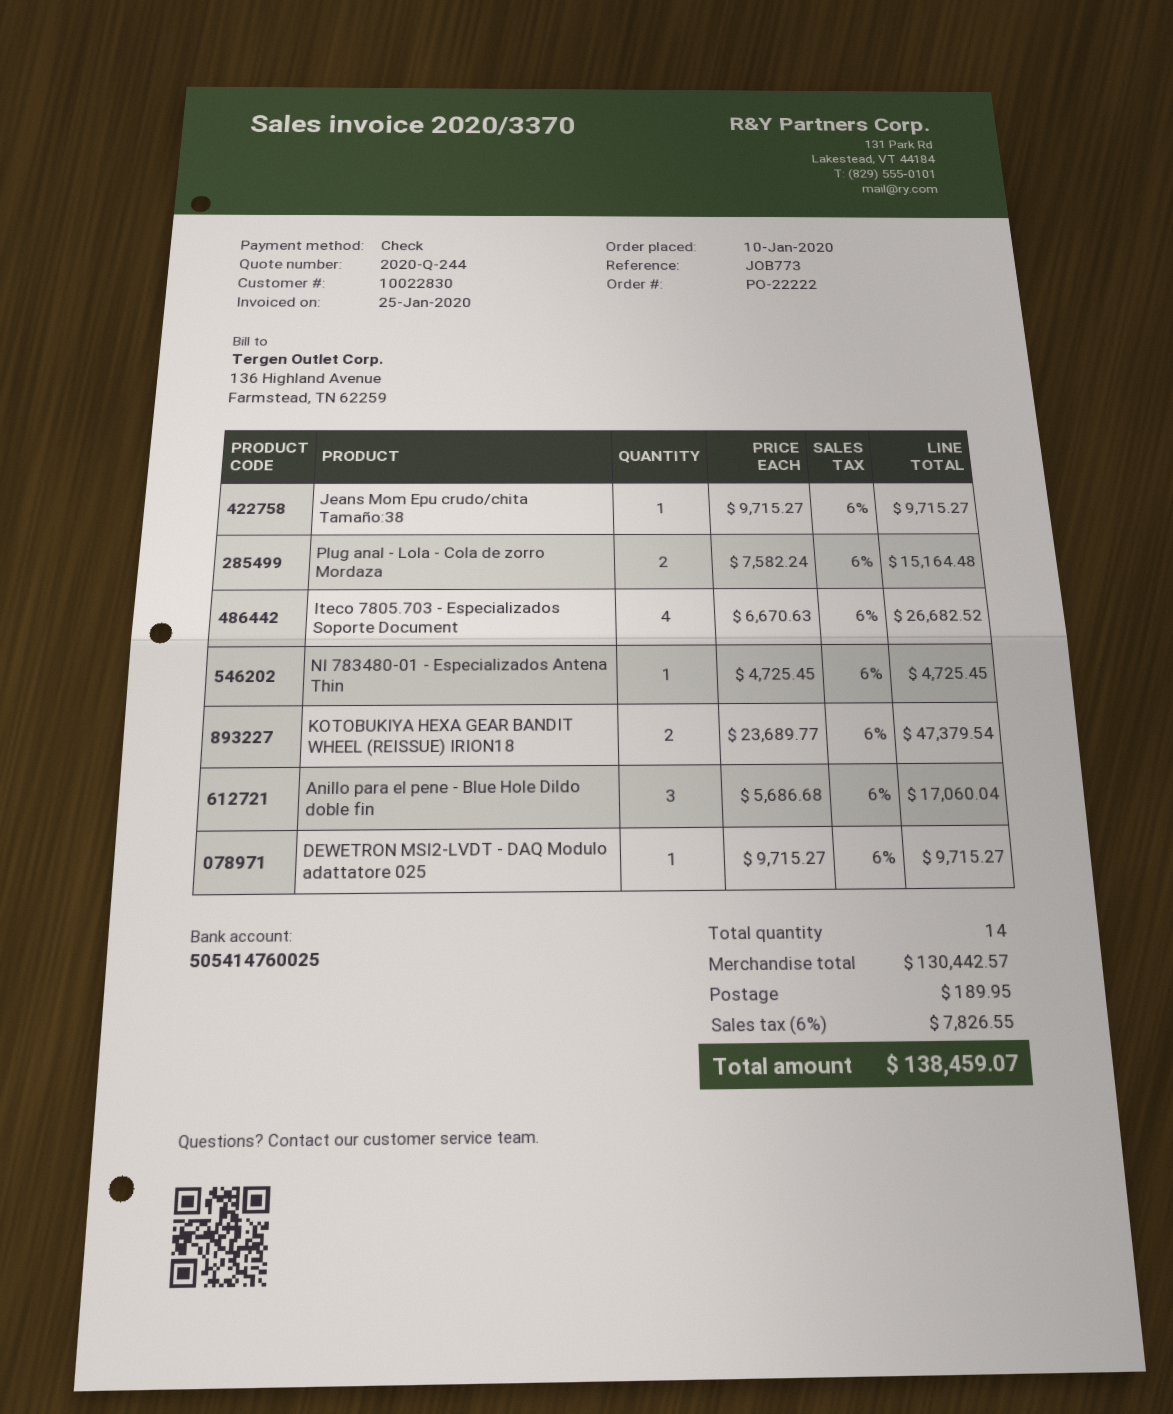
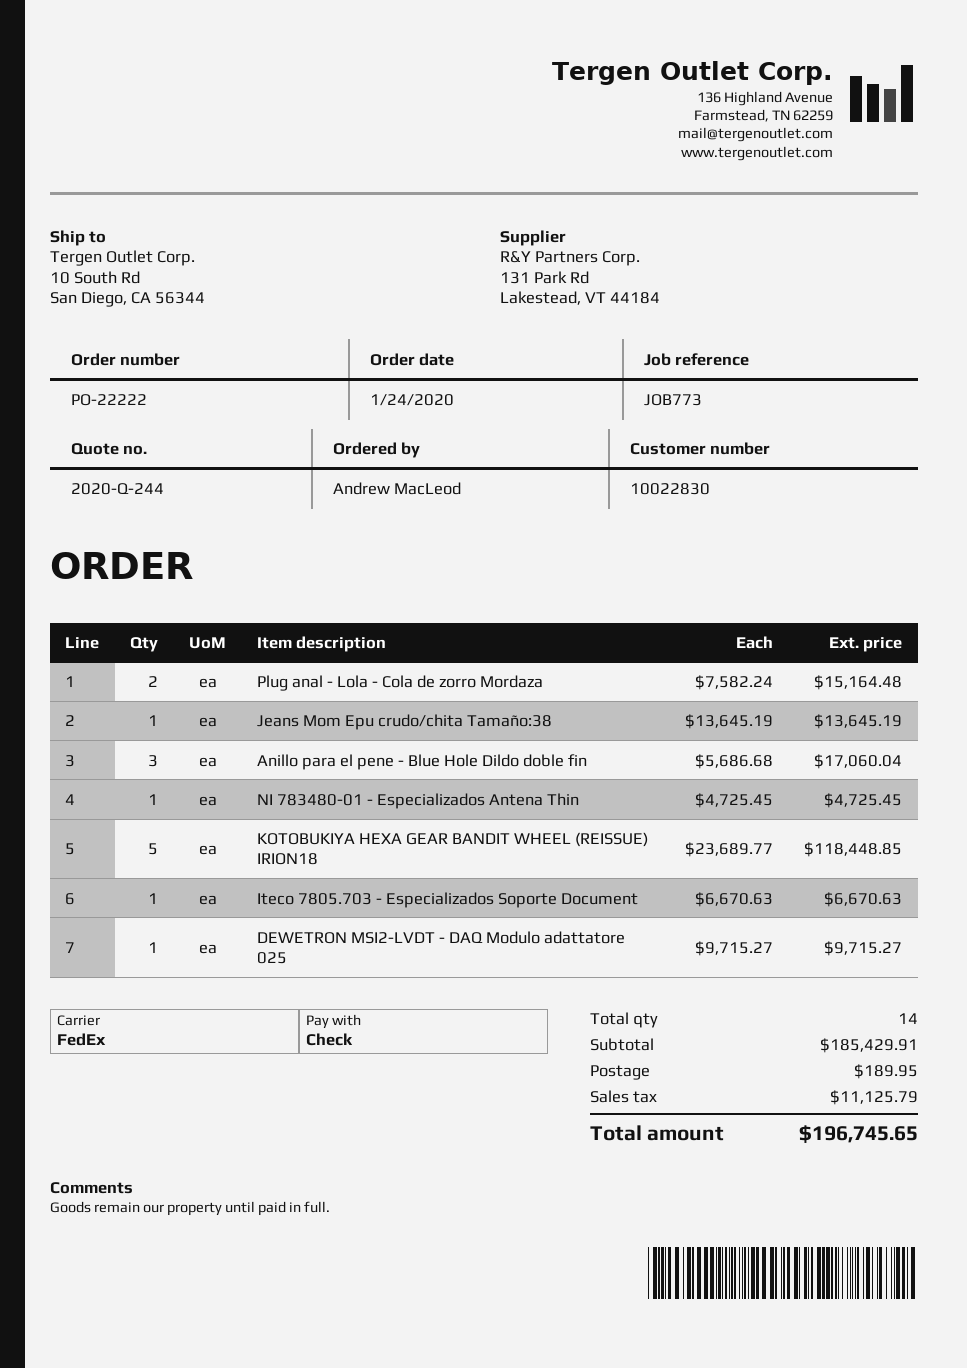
order date: 2020-01-10 -> 2020-01-24
Jeans Mom Epu crudo/chita Tamaño:38: 1 x 9715.27 = 9715.27 -> 1 x 13645.19 = 13645.19
Iteco 7805.703 - Especializados Soporte Document: 4 x 6670.63 = 26682.52 -> 1 x 6670.63 = 6670.63
KOTOBUKIYA HEXA GEAR BANDIT WHEEL (REISSUE) IRION18: 2 x 23689.77 = 47379.54 -> 5 x 23689.77 = 118448.85
subtotal: 130442.57 -> 185429.91
tax: 7826.55 -> 11125.79
total: 138459.07 -> 196745.65

